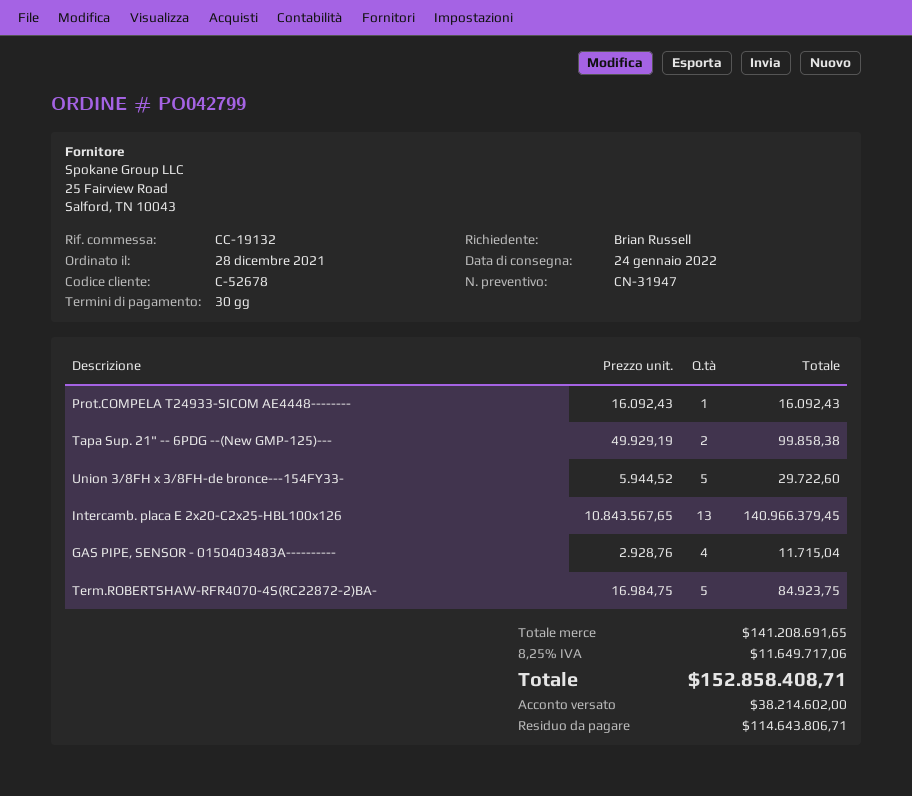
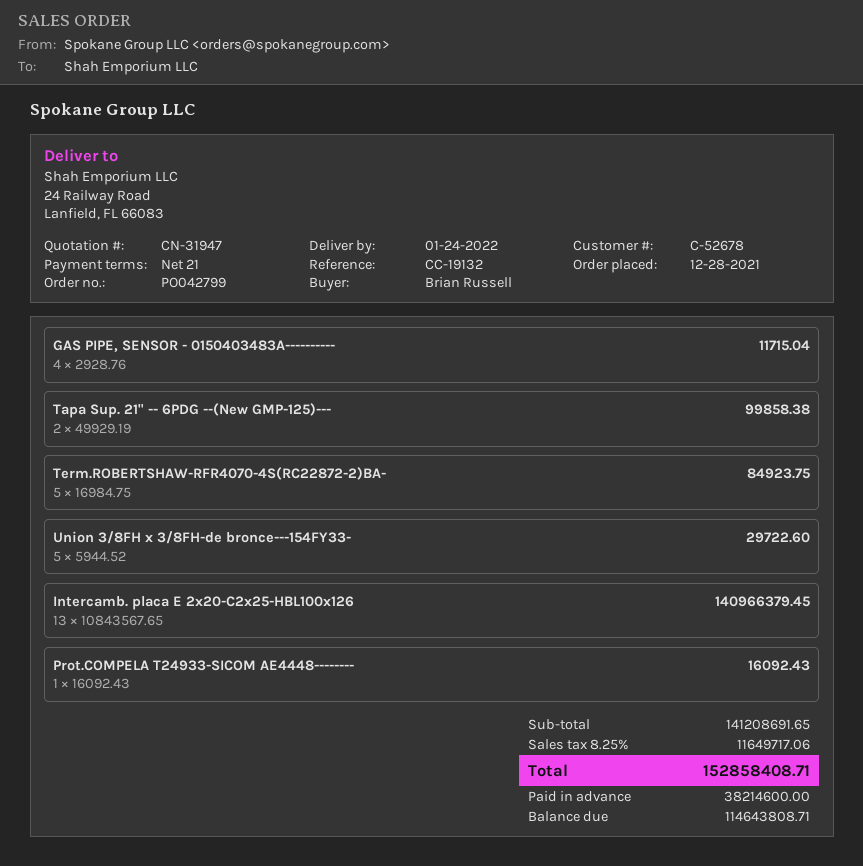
payment terms: 30 days -> 21 days
deposit: 38214602.00 -> 38214600.00
balance: 114643806.71 -> 114643808.71

